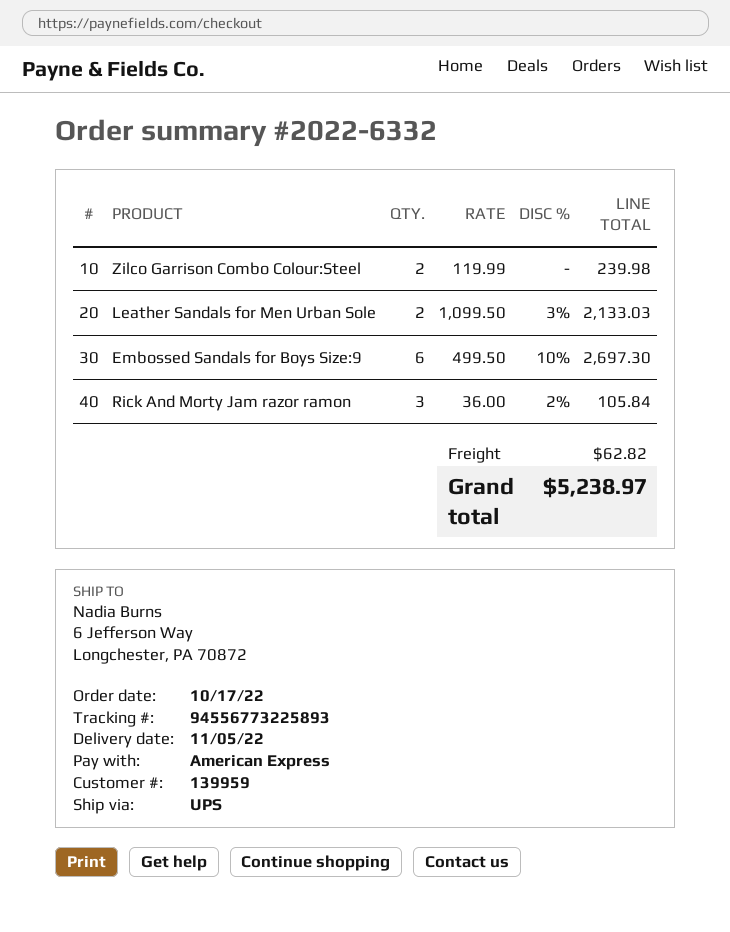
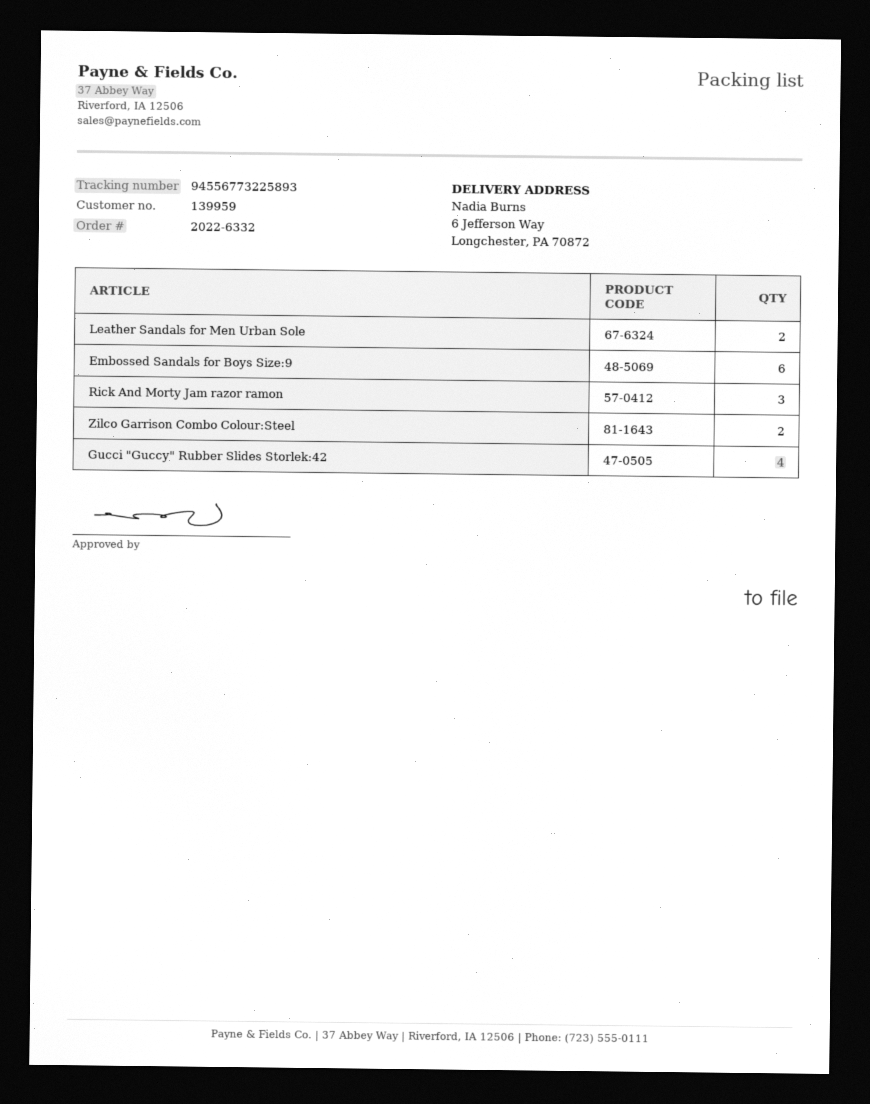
Gucci "Guccy" Rubber Slides Storlek:42: none -> 4

